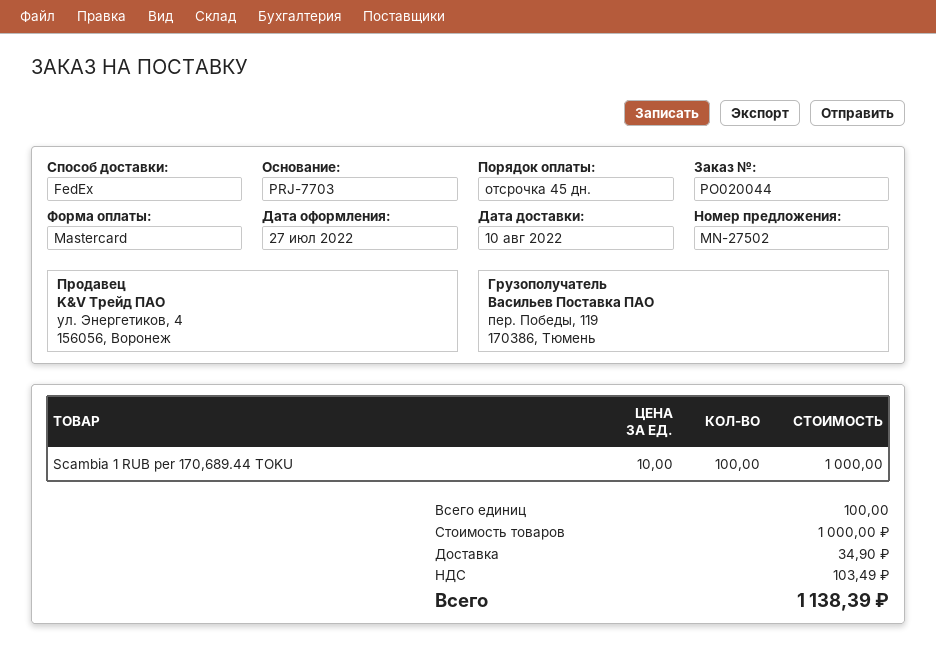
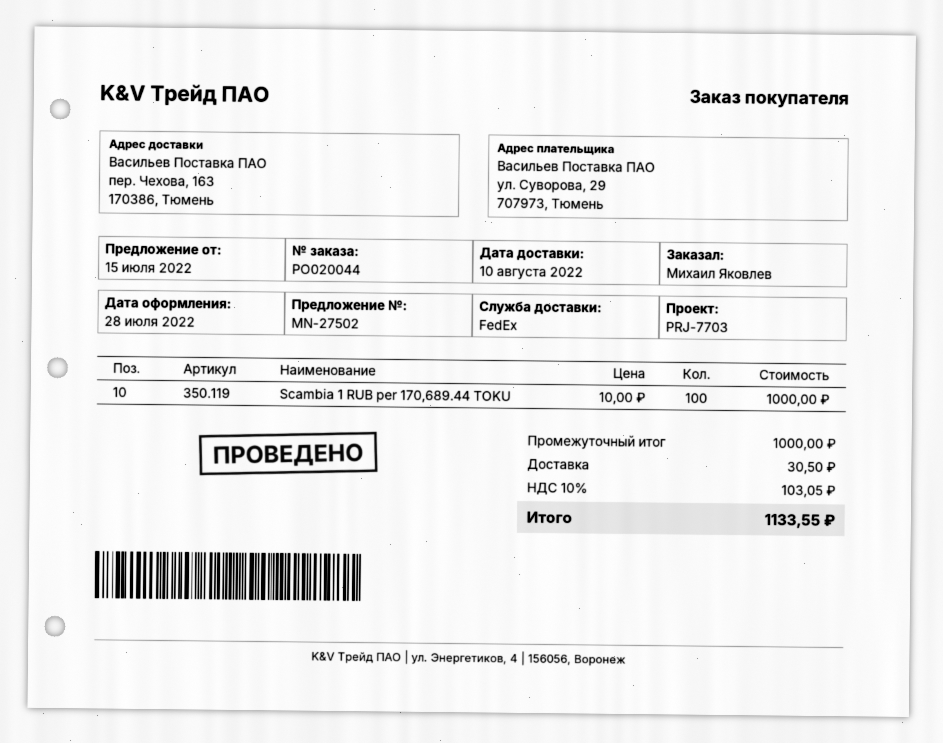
order date: 2022-07-27 -> 2022-07-28
ship to: пер. Победы, 119, 170386, Тюмень -> пер. Чехова, 163, 170386, Тюмень
shipping: 34.90 -> 30.50
tax: 103.49 -> 103.05
total: 1138.39 -> 1133.55

